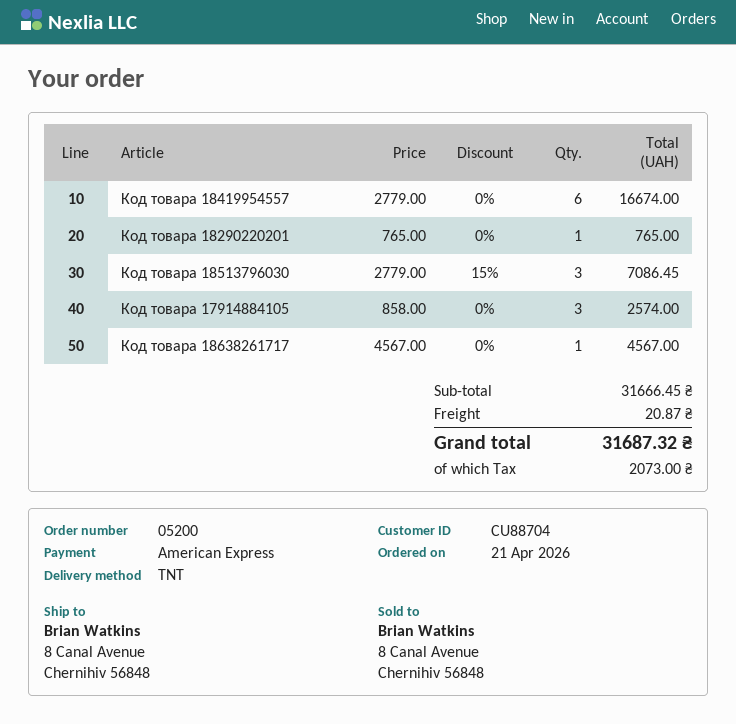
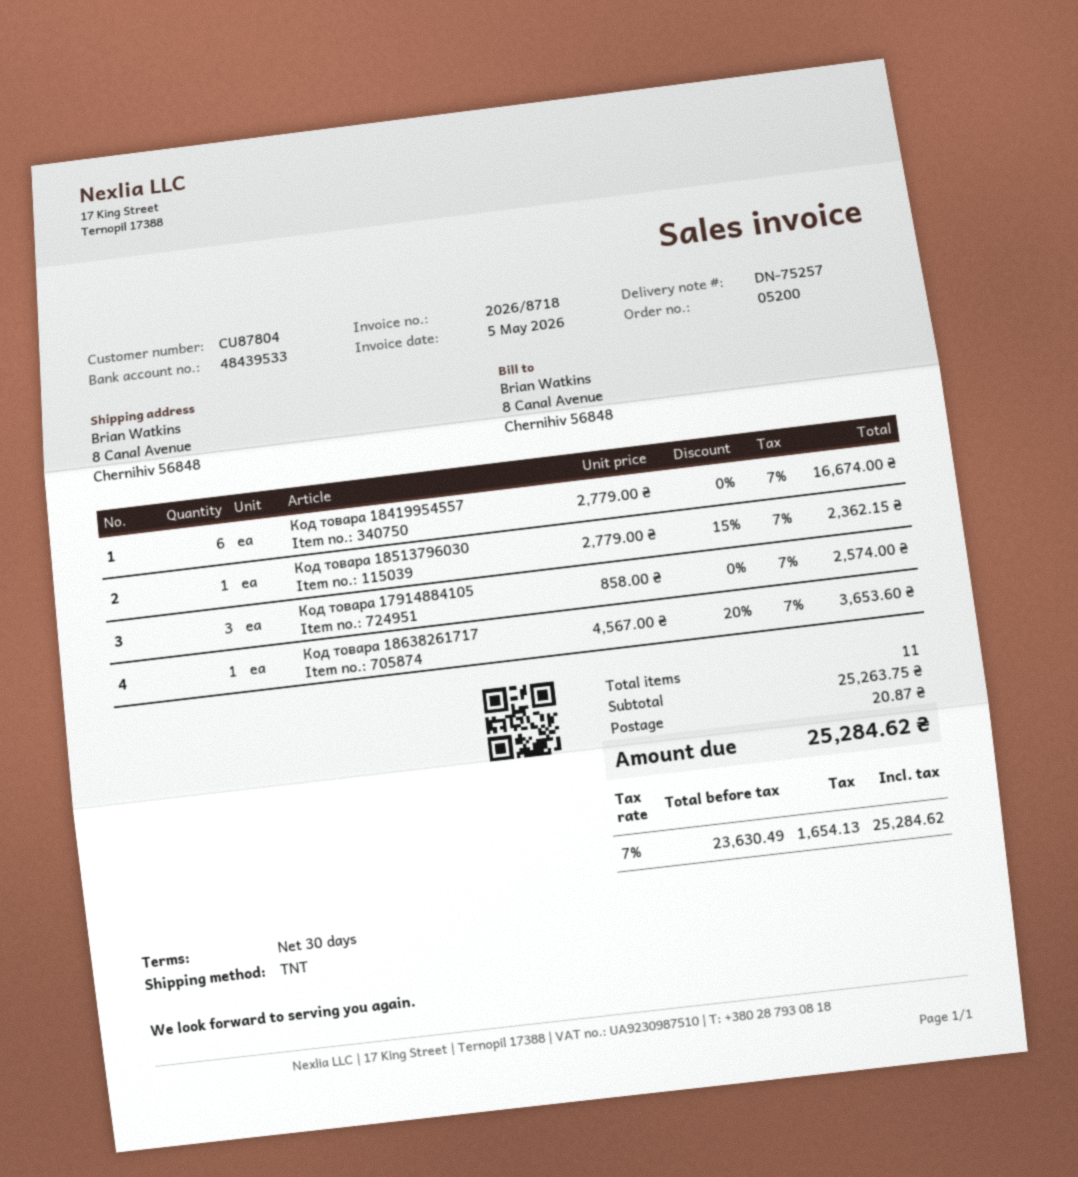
customer number: CU88704 -> CU87804
Код товара 18290220201: 1 x 765.00 = 765.00 -> none
Код товара 18513796030: 3 x 2779.00 - 15% = 7086.45 -> 1 x 2779.00 - 15% = 2362.15
Код товара 18638261717: 1 x 4567.00 = 4567.00 -> 1 x 4567.00 - 20% = 3653.60
subtotal: 31666.45 -> 25263.75
tax: 2073.00 -> 1654.13
total: 31687.32 -> 25284.62

